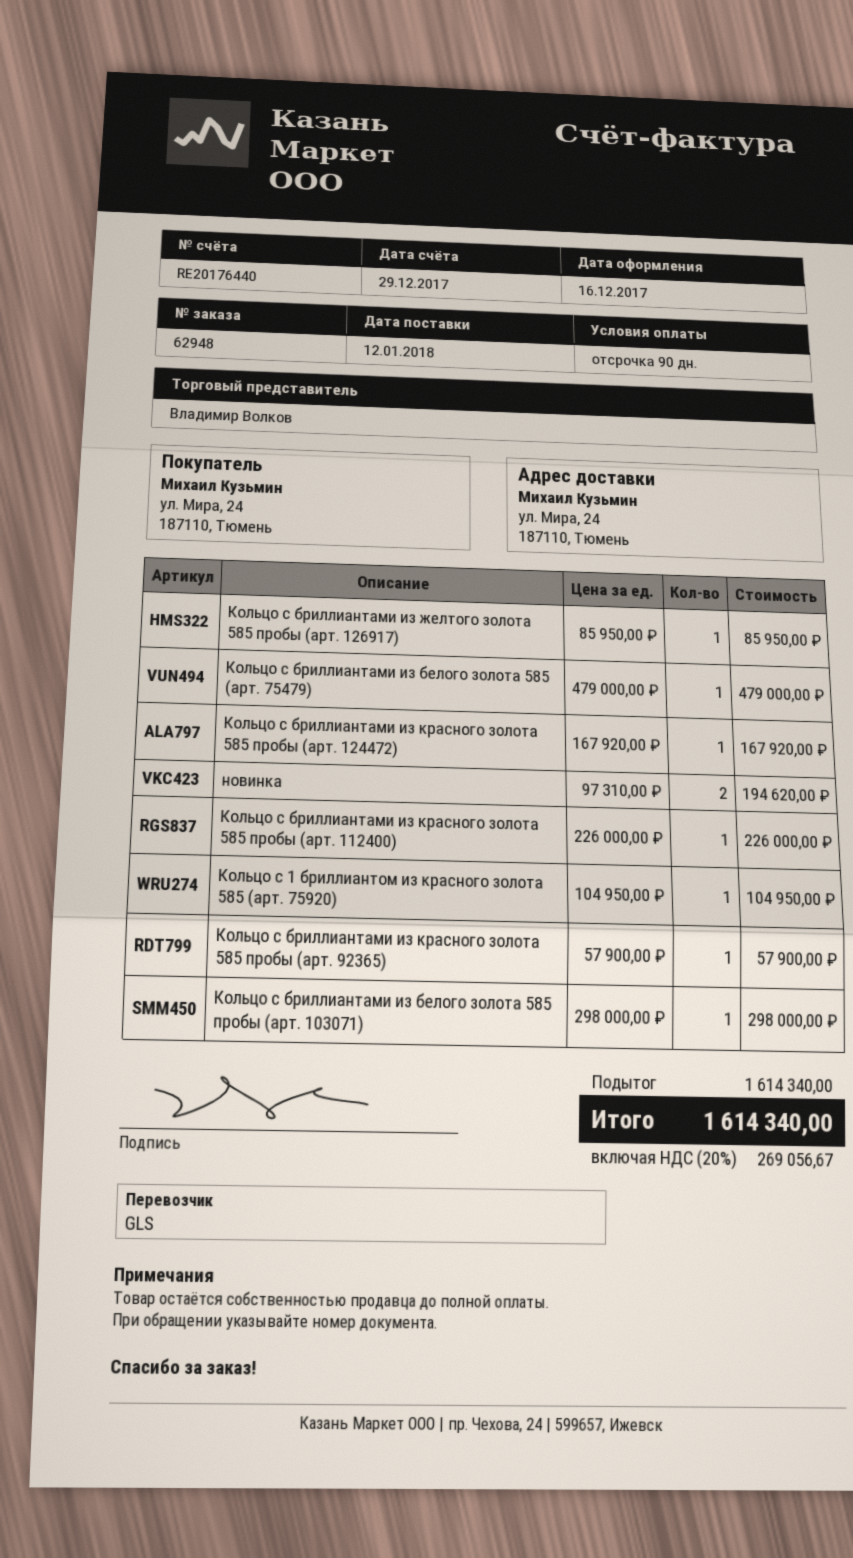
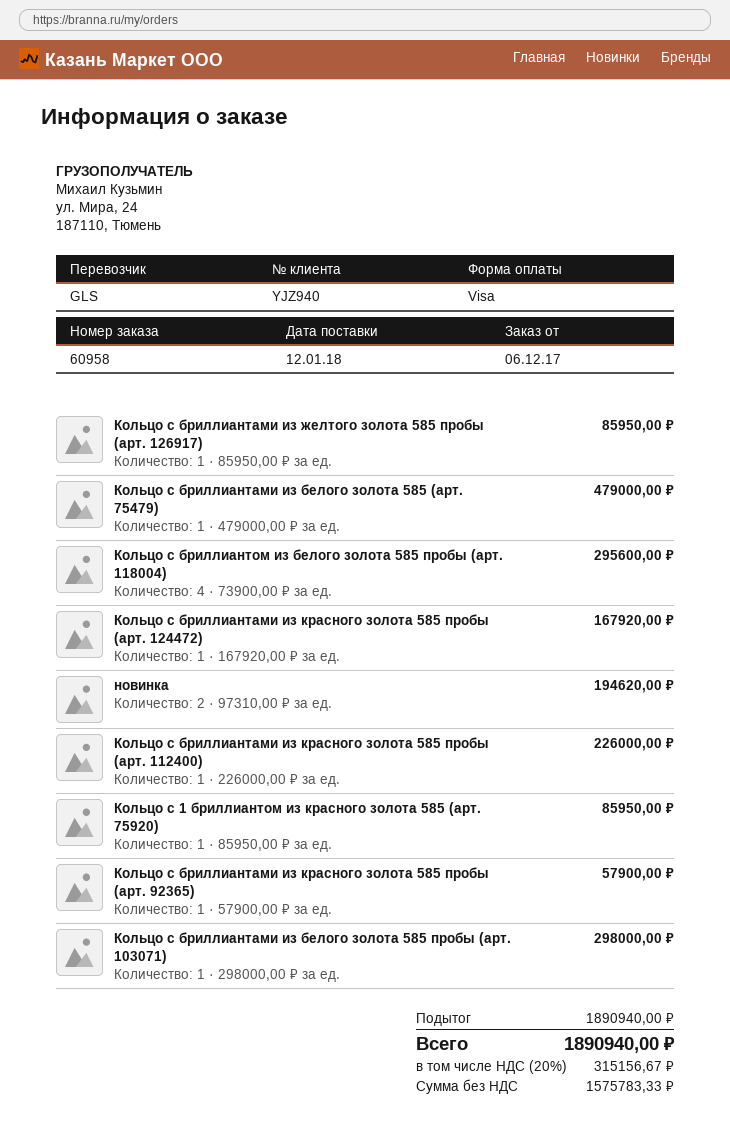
order number: 62948 -> 60958
order date: 2017-12-16 -> 2017-12-06
Кольцо с 1 бриллиантом из красного золота 585 (арт. 75920): 1 x 104950.00 = 104950.00 -> 1 x 85950.00 = 85950.00
Кольцо с бриллиантом из белого золота 585 пробы (арт. 118004): none -> 4 x 73900.00 = 295600.00
subtotal: 1614340.00 -> 1890940.00
tax: 20% = 269056.67 -> 20% = 315156.67
total: 1614340.00 -> 1890940.00

